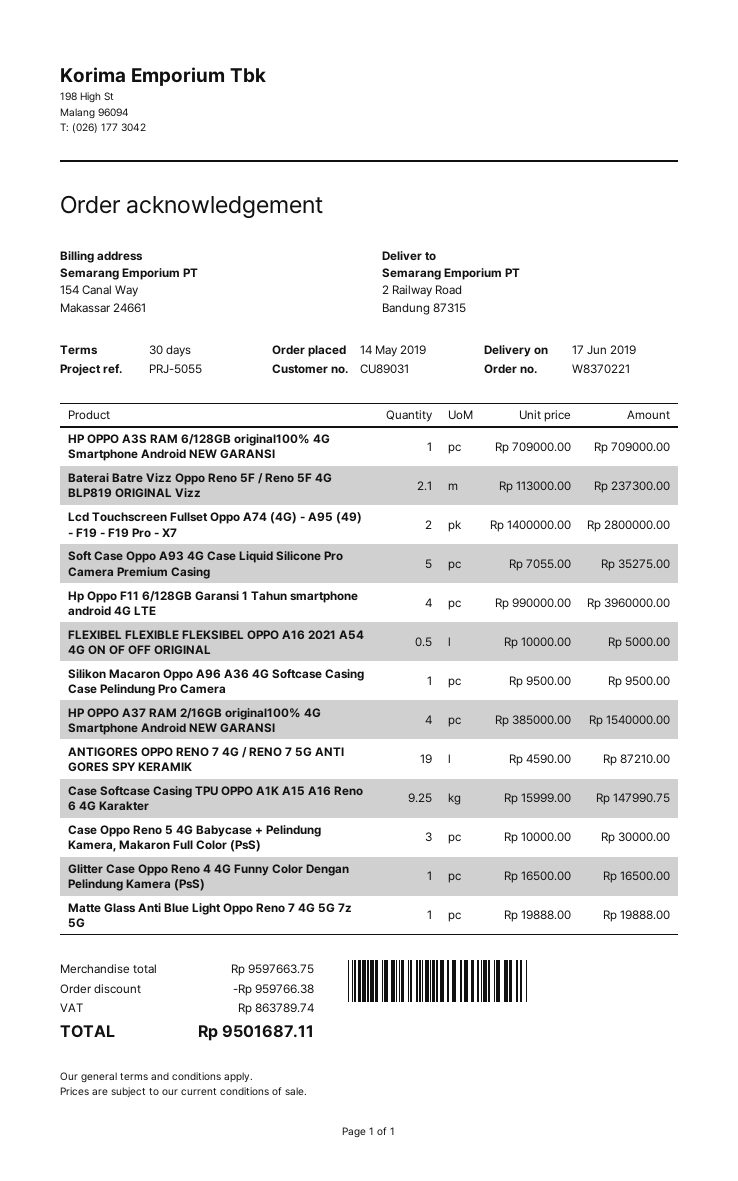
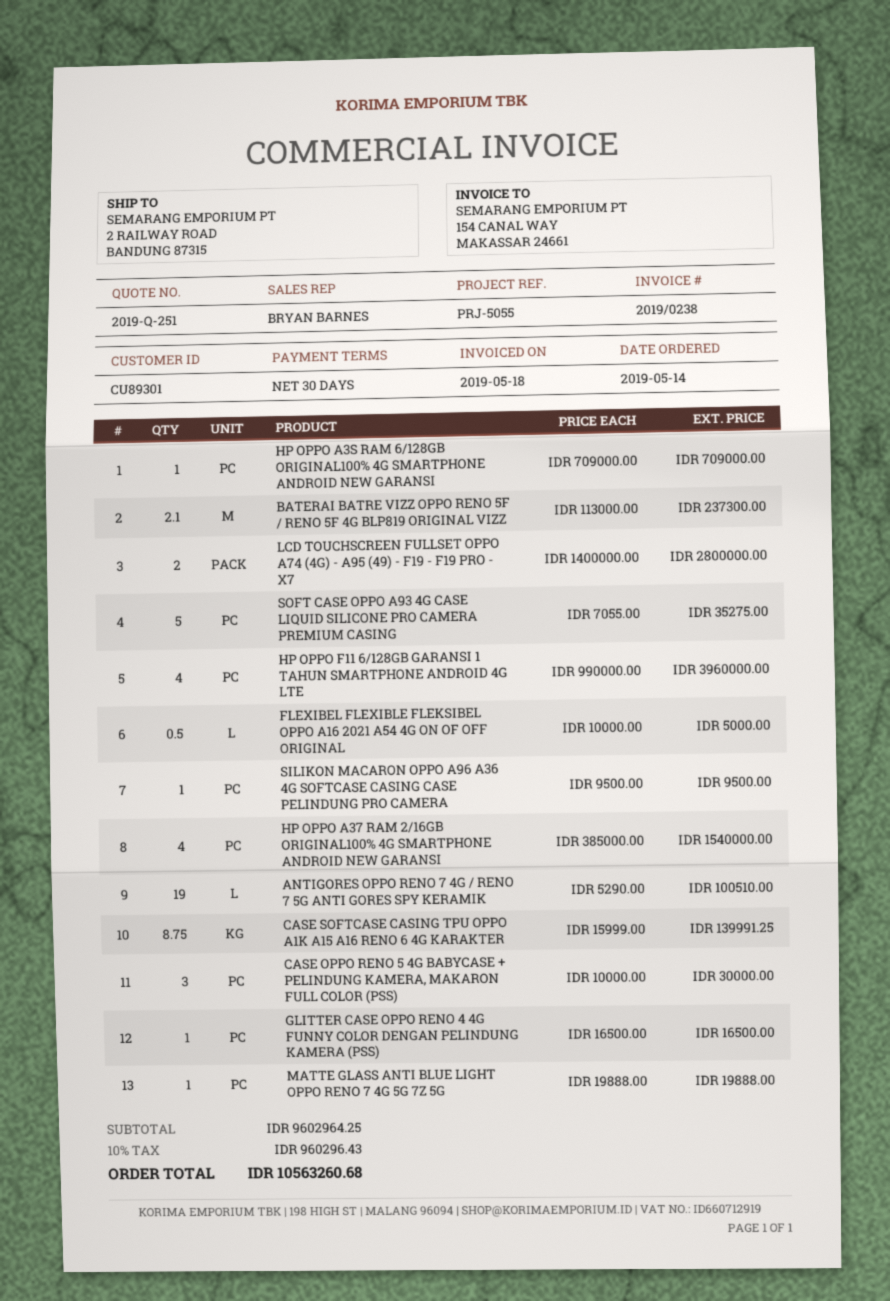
customer number: CU89031 -> CU89301
ANTIGORES OPPO RENO 7 4G / RENO 7 5G ANTI GORES SPY KERAMIK: 19 x 4590.00 = 87210.00 -> 19 x 5290.00 = 100510.00
Case Softcase Casing TPU OPPO A1K A15 A16 Reno 6 4G Karakter: 9.25 x 15999.00 = 147990.75 -> 8.75 x 15999.00 = 139991.25
subtotal: 9597663.75 -> 9602964.25
discount: 959766.38 -> none
tax: 863789.74 -> 960296.43
total: 9501687.11 -> 10563260.68

